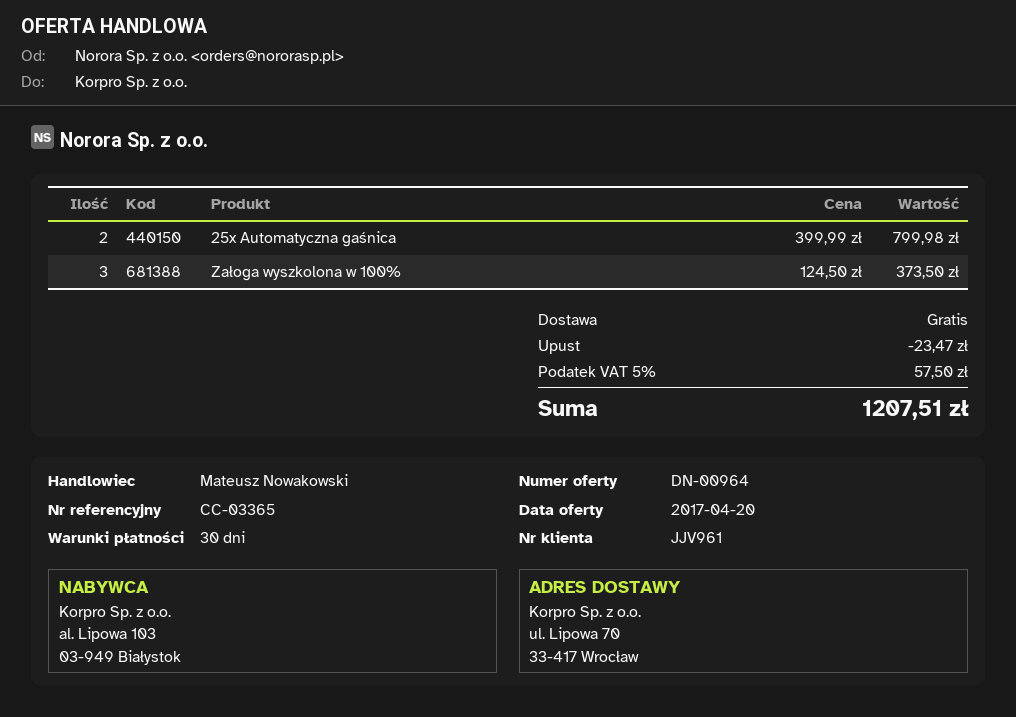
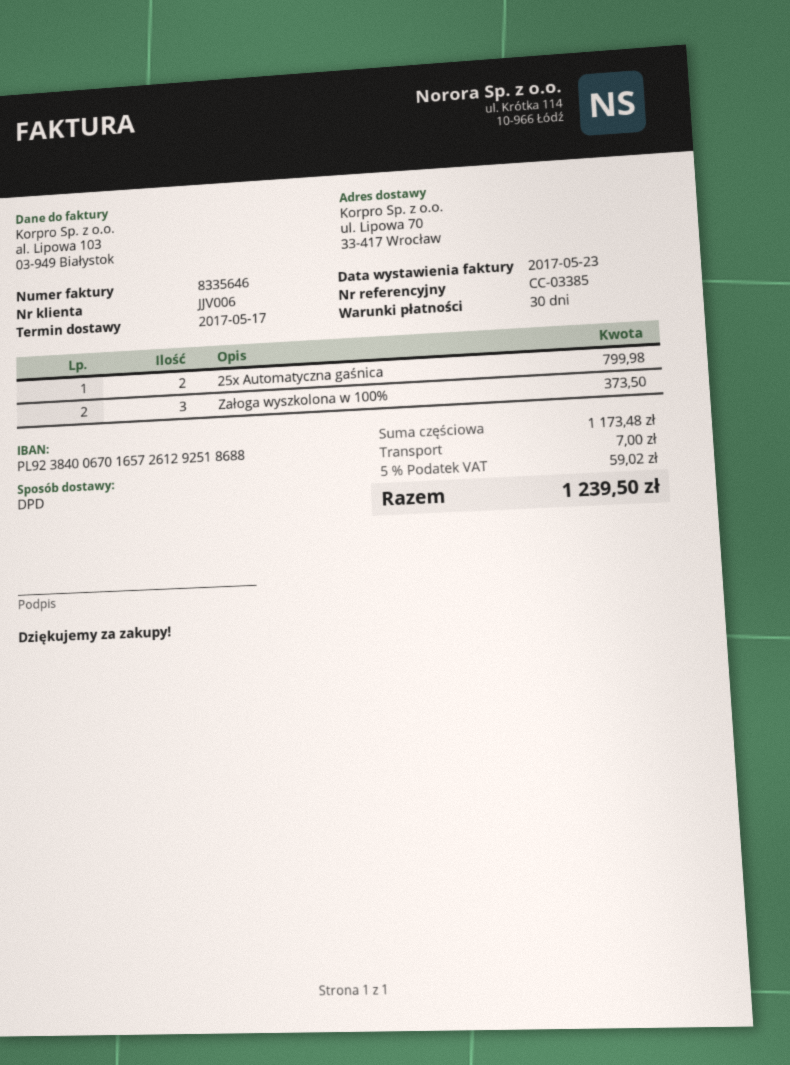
customer number: JJV961 -> JJV006
reference: CC-03365 -> CC-03385
discount: 23.47 -> none
shipping: 0.00 -> 7.00
tax: 5% = 57.50 -> 5% = 59.02
total: 1207.51 -> 1239.50

